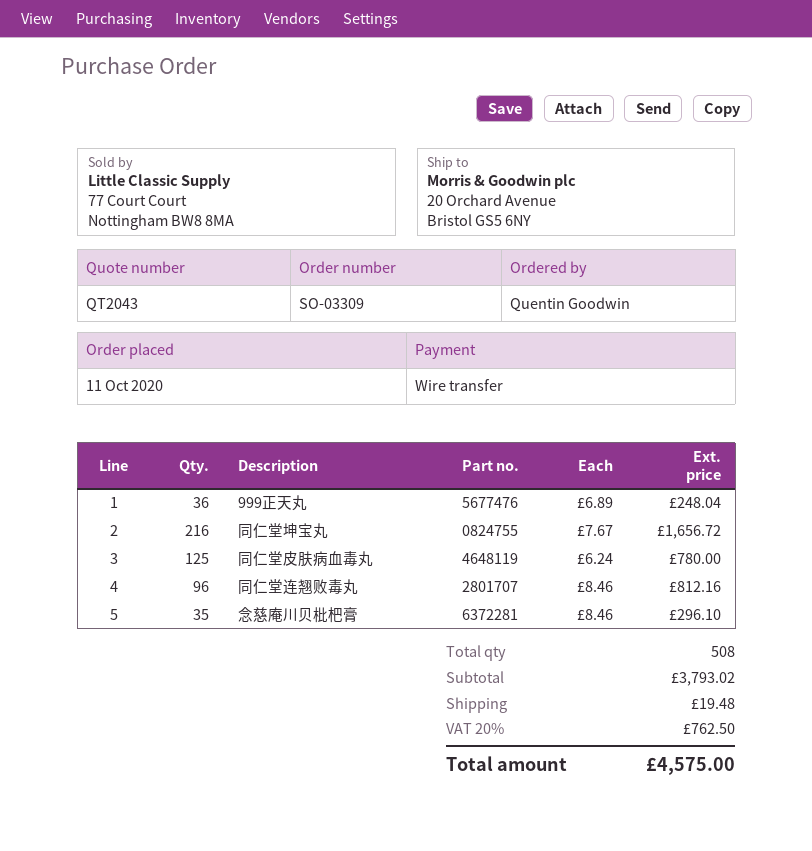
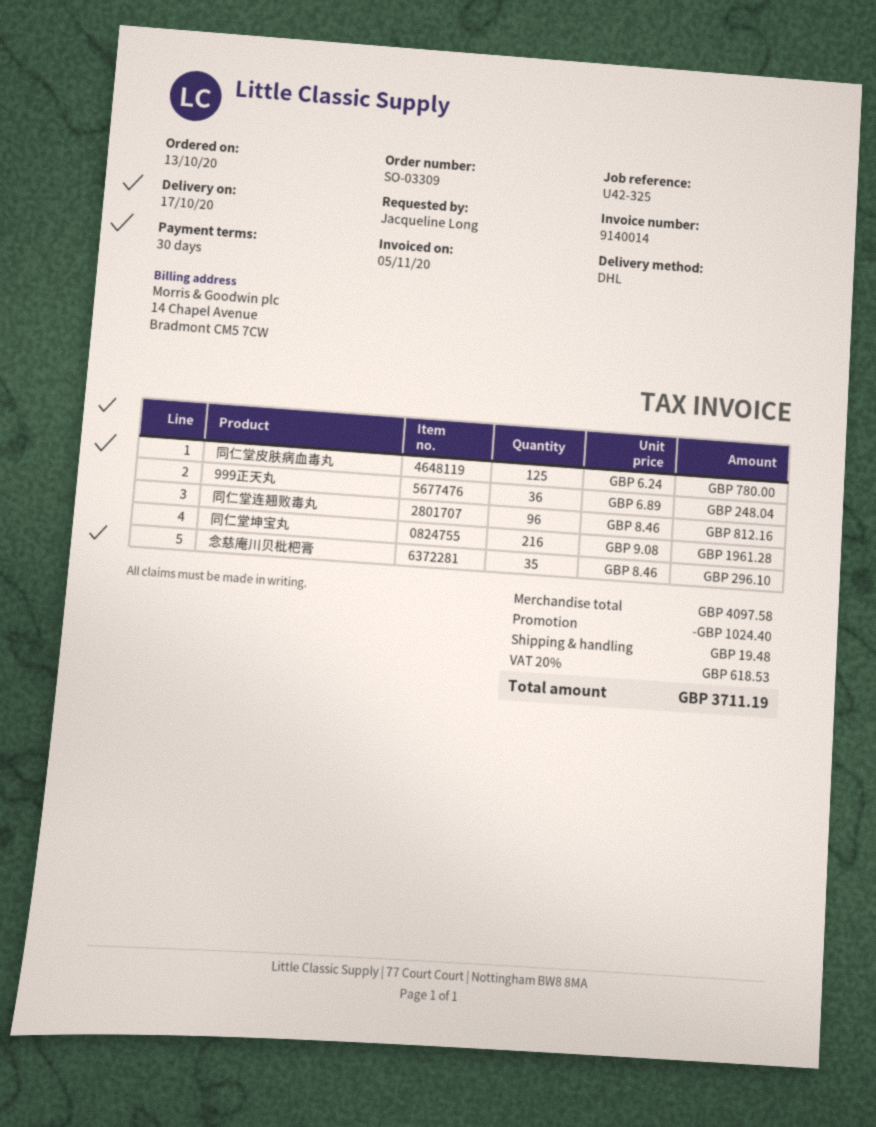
order date: 2020-10-11 -> 2020-10-13
ordered by: Quentin Goodwin -> Jacqueline Long
同仁堂坤宝丸: 216 x 7.67 = 1656.72 -> 216 x 9.08 = 1961.28
subtotal: 3793.02 -> 4097.58
discount: none -> 1024.40
tax: 20% = 762.50 -> 20% = 618.53
total: 4575.00 -> 3711.19

